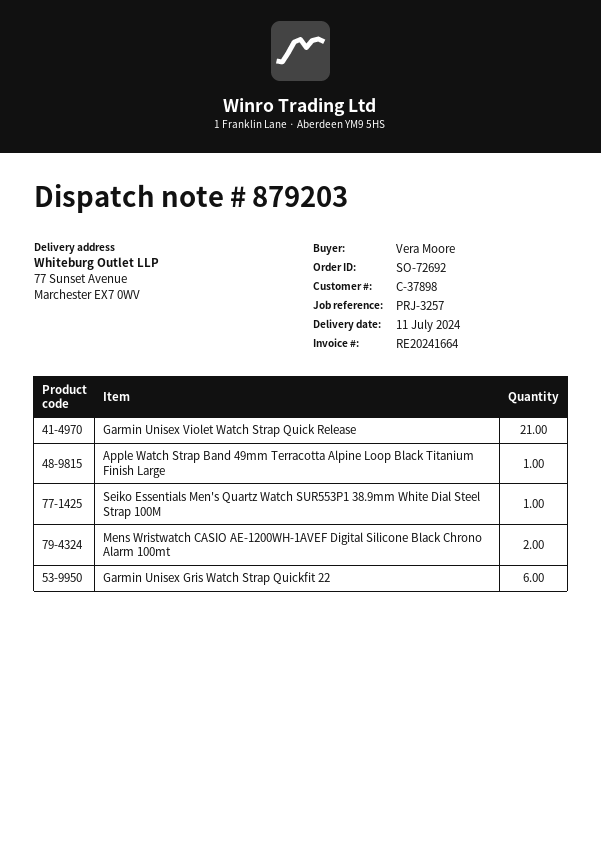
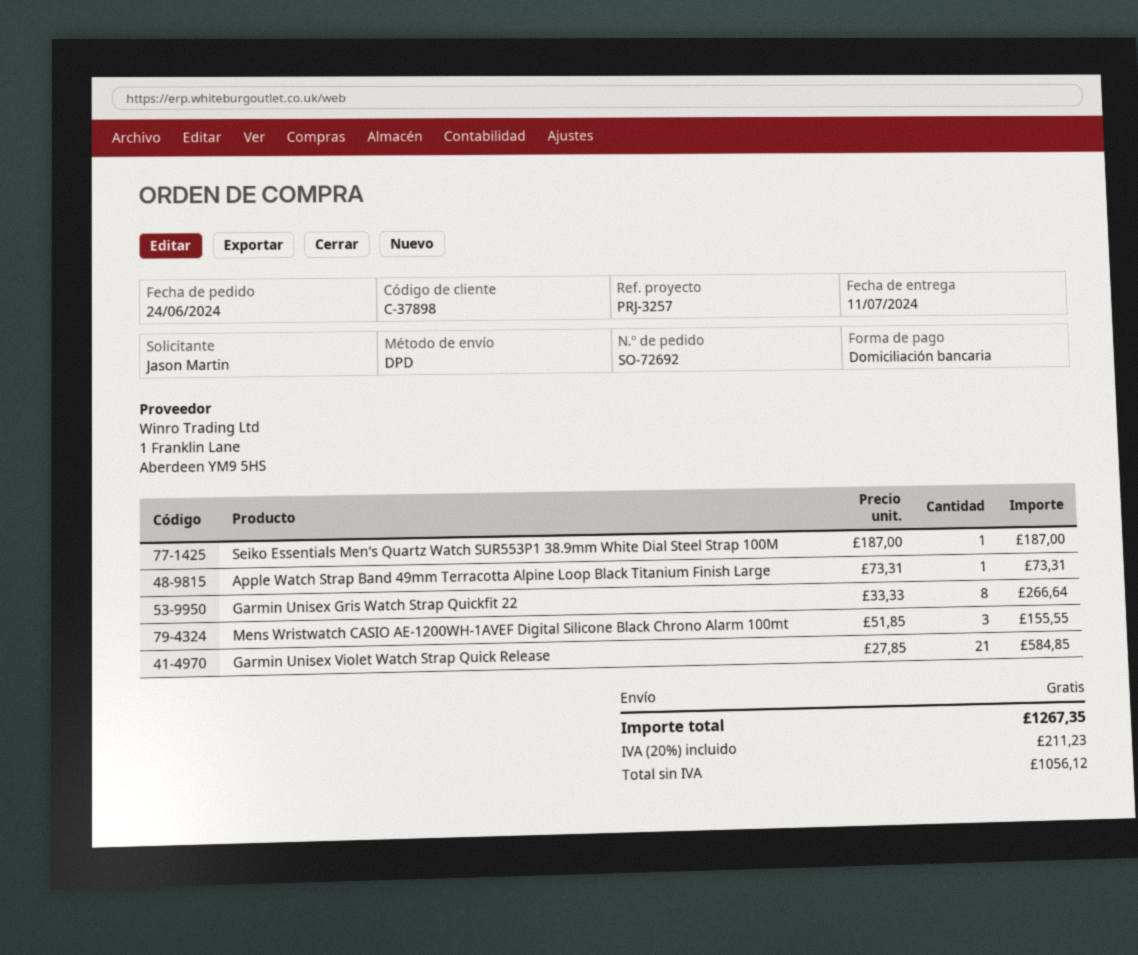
ordered by: Vera Moore -> Jason Martin
Mens Wristwatch CASIO AE-1200WH-1AVEF Digital Silicone Black Chrono Alarm 100mt: 2 -> 3
Garmin Unisex Gris Watch Strap Quickfit 22: 6 -> 8

